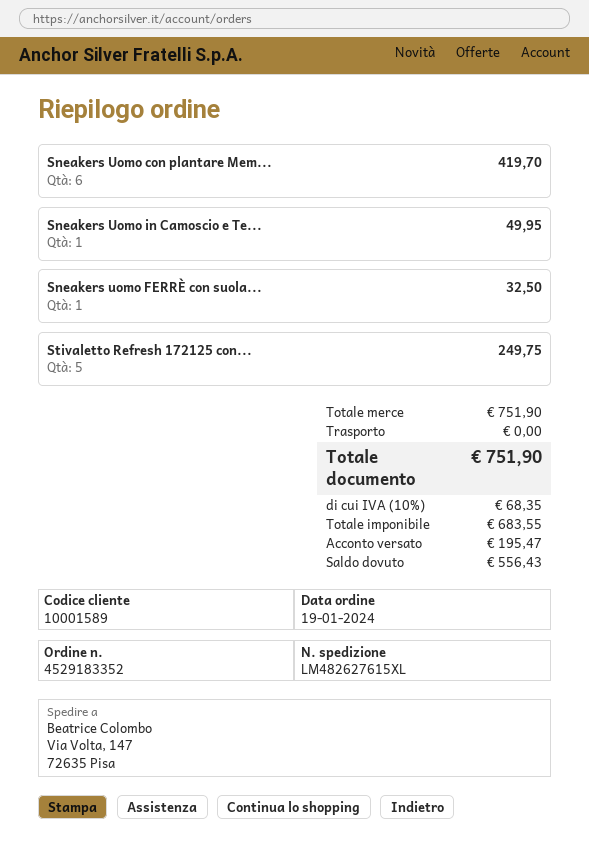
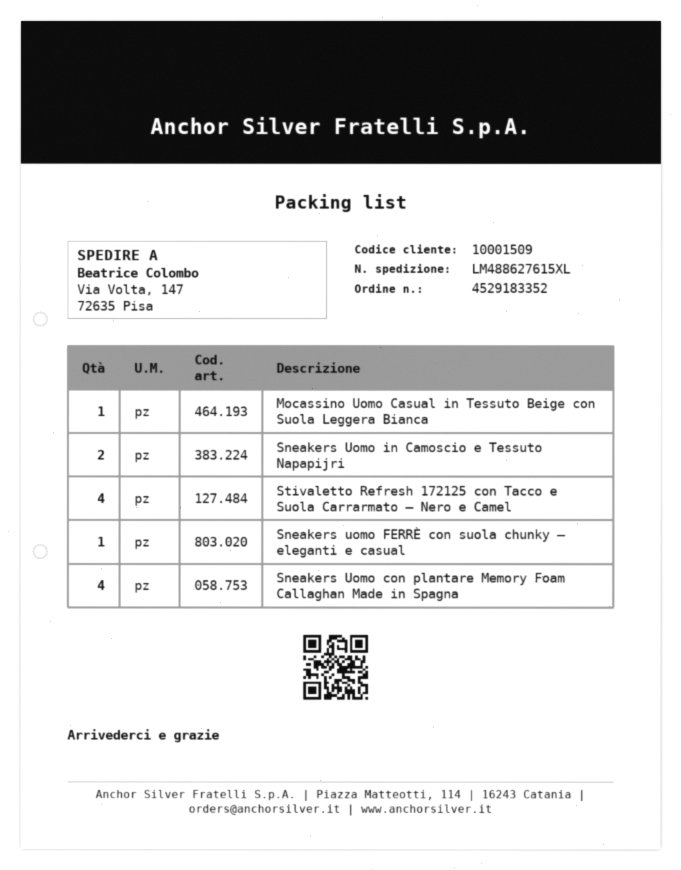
customer number: 10001589 -> 10001509
tracking number: LM482627615XL -> LM488627615XL
Sneakers Uomo con plantare Mem...: 6 -> 4
Sneakers Uomo in Camoscio e Te...: 1 -> 2
Stivaletto Refresh 172125 con...: 5 -> 4
Mocassino Uomo Casual in Tessuto Beige con Suola Leggera Bianca: none -> 1

